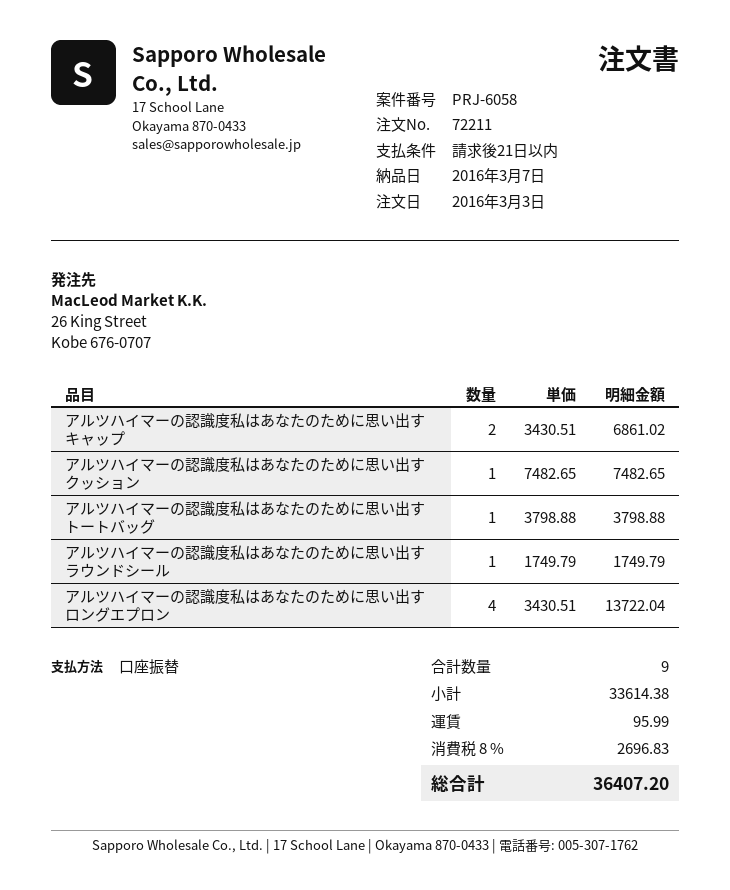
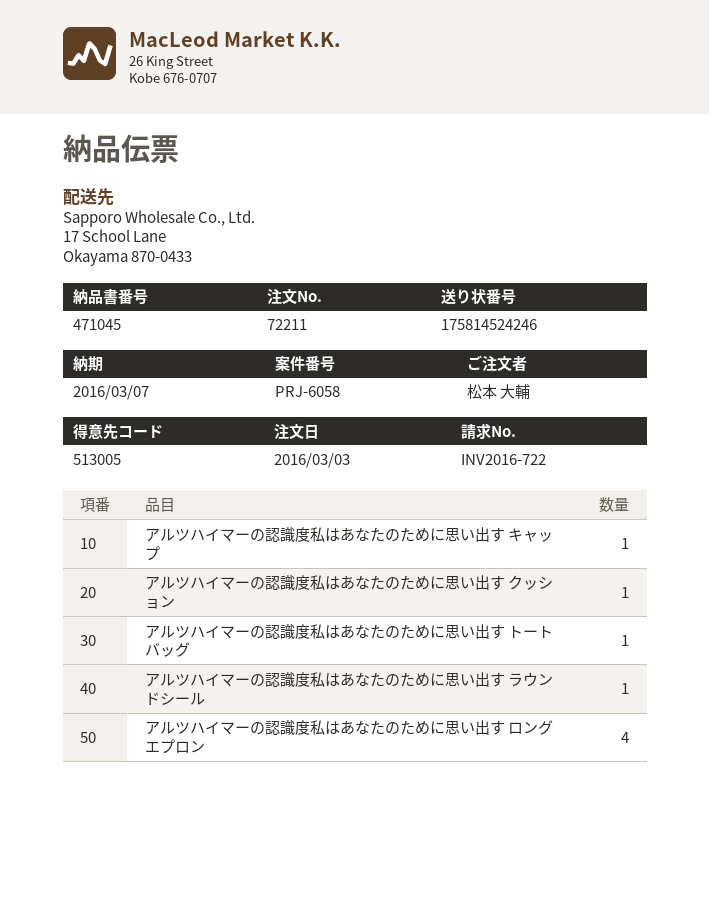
アルツハイマーの認識度私はあなたのために思い出す キャップ: 2 -> 1

